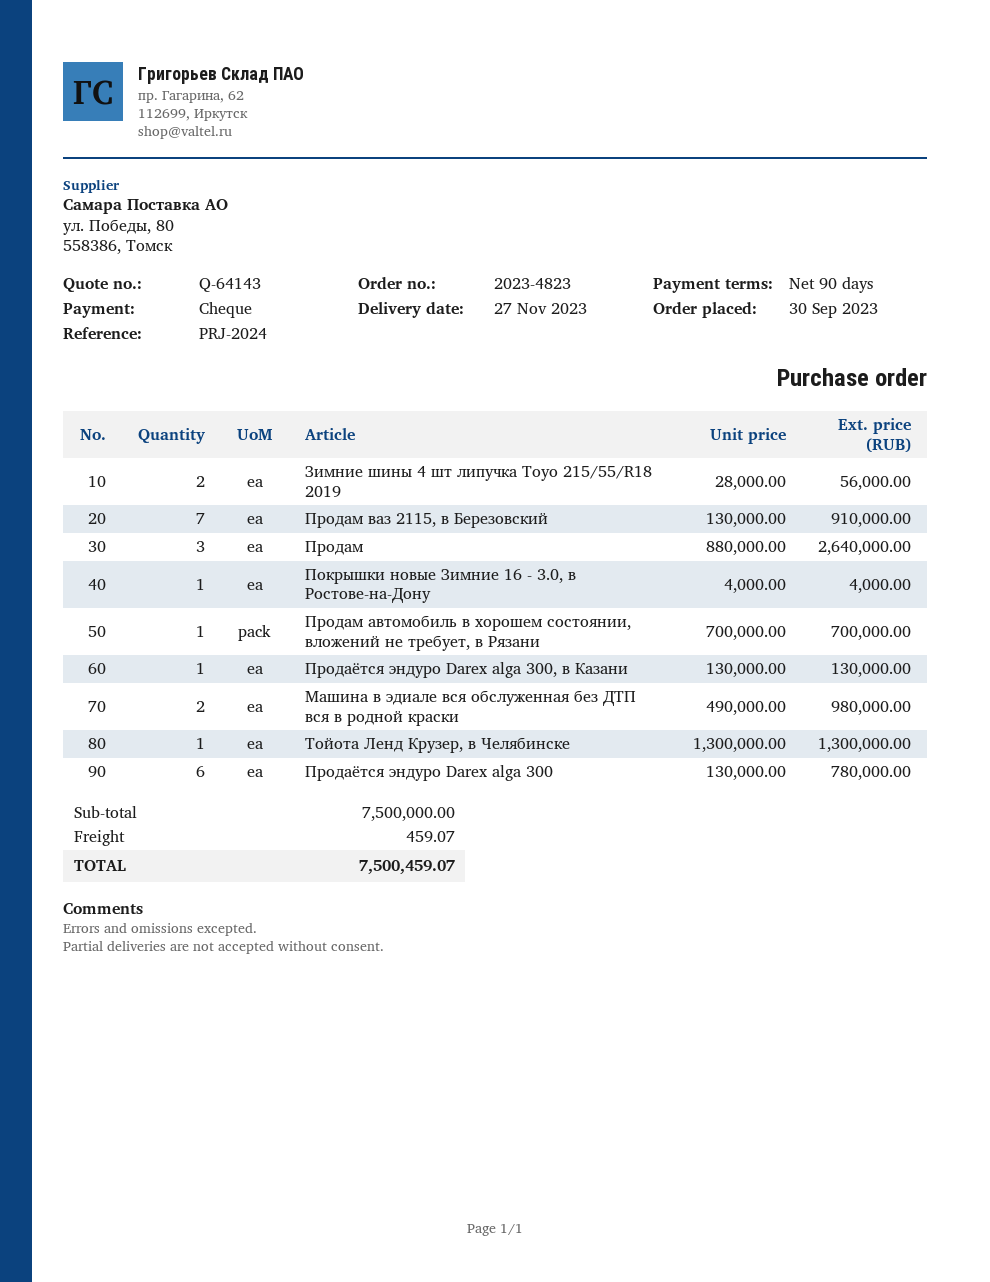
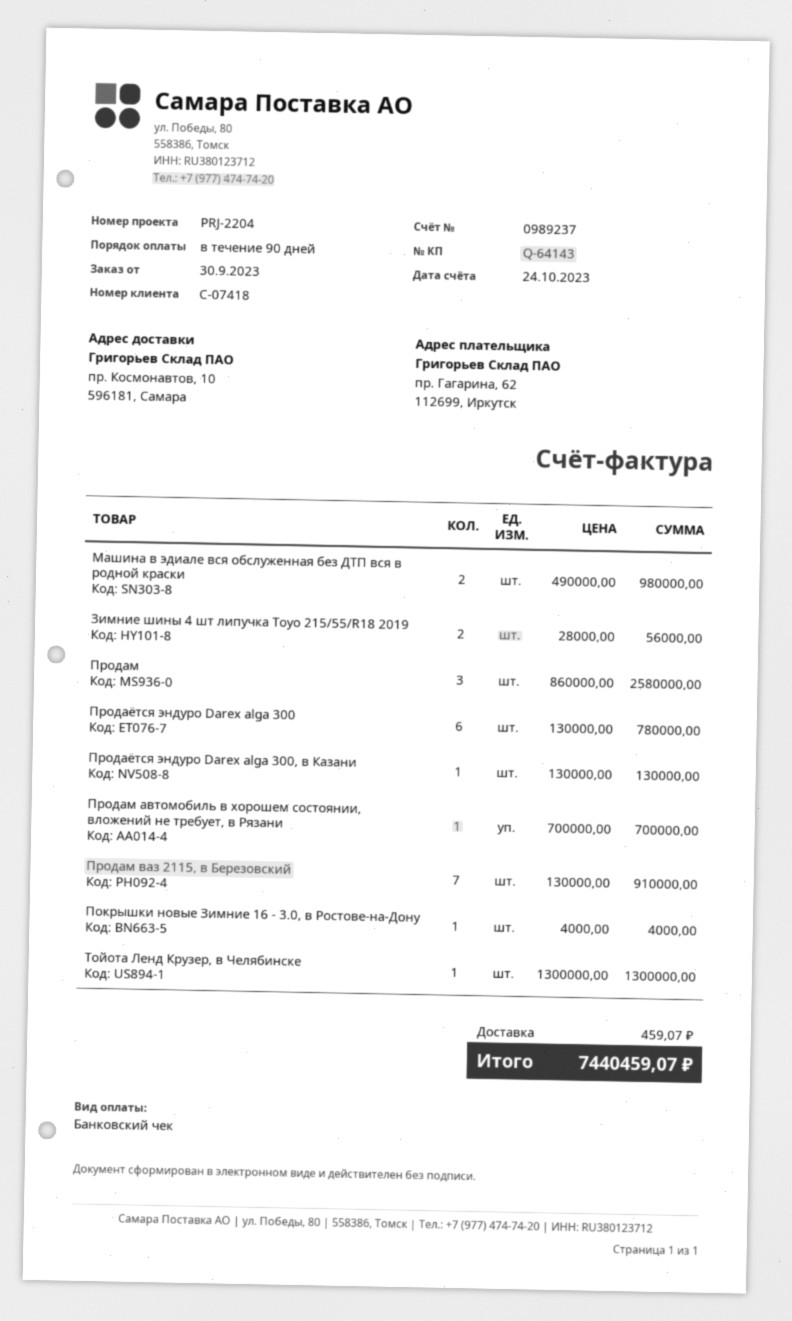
reference: PRJ-2024 -> PRJ-2204
Продам: 3 x 880000.00 = 2640000.00 -> 3 x 860000.00 = 2580000.00
total: 7500459.07 -> 7440459.07

